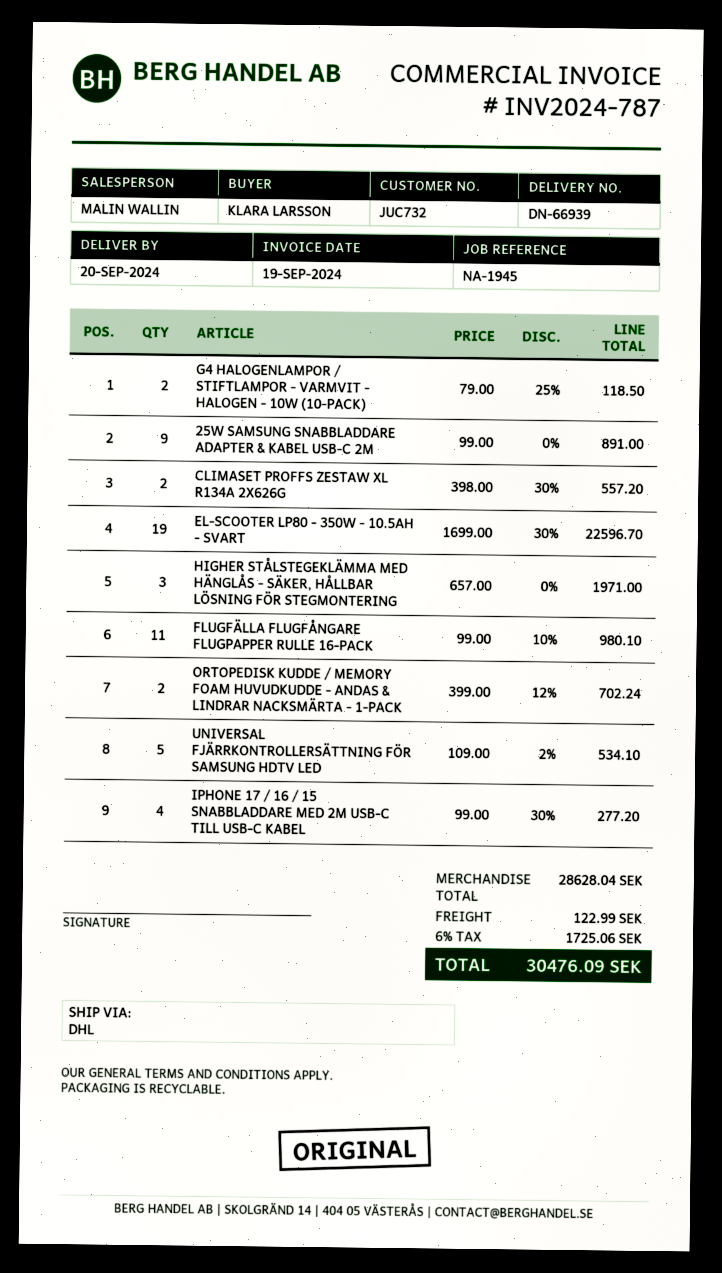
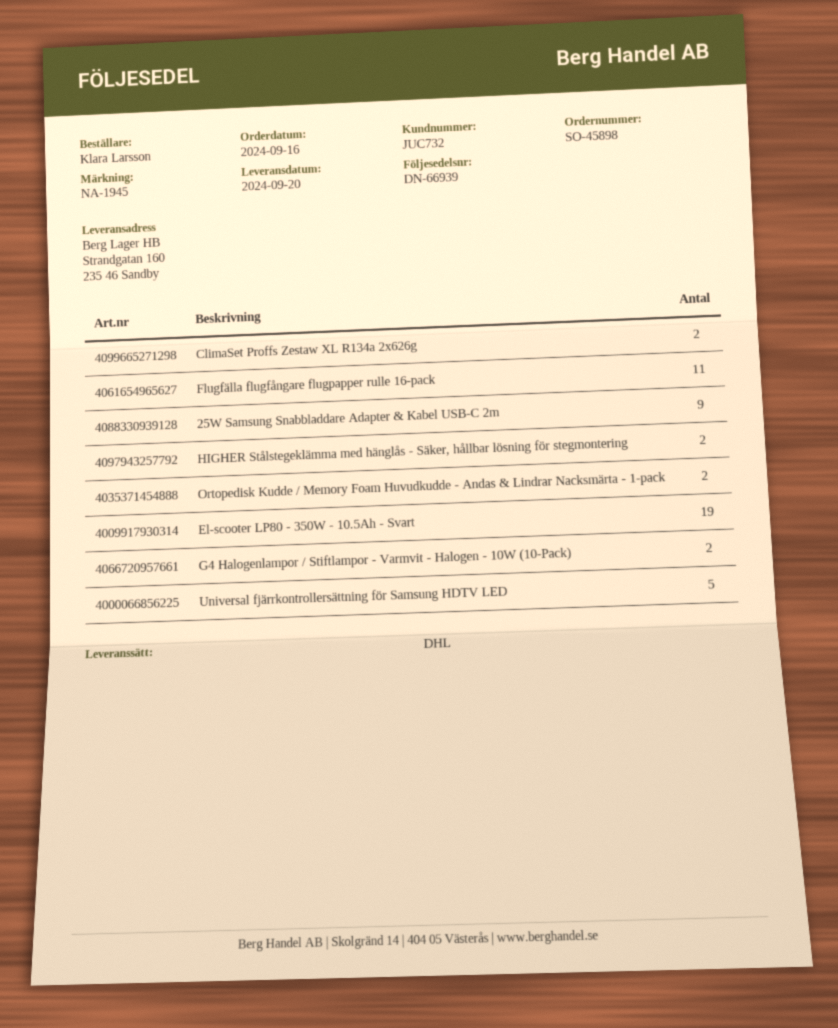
HIGHER STÅLSTEGEKLÄMMA MED HÄNGLÅS - SÄKER, HÅLLBAR LÖSNING FÖR STEGMONTERING: 3 -> 2
IPHONE 17 / 16 / 15 SNABBLADDARE MED 2M USB-C TILL USB-C KABEL: 4 -> none

